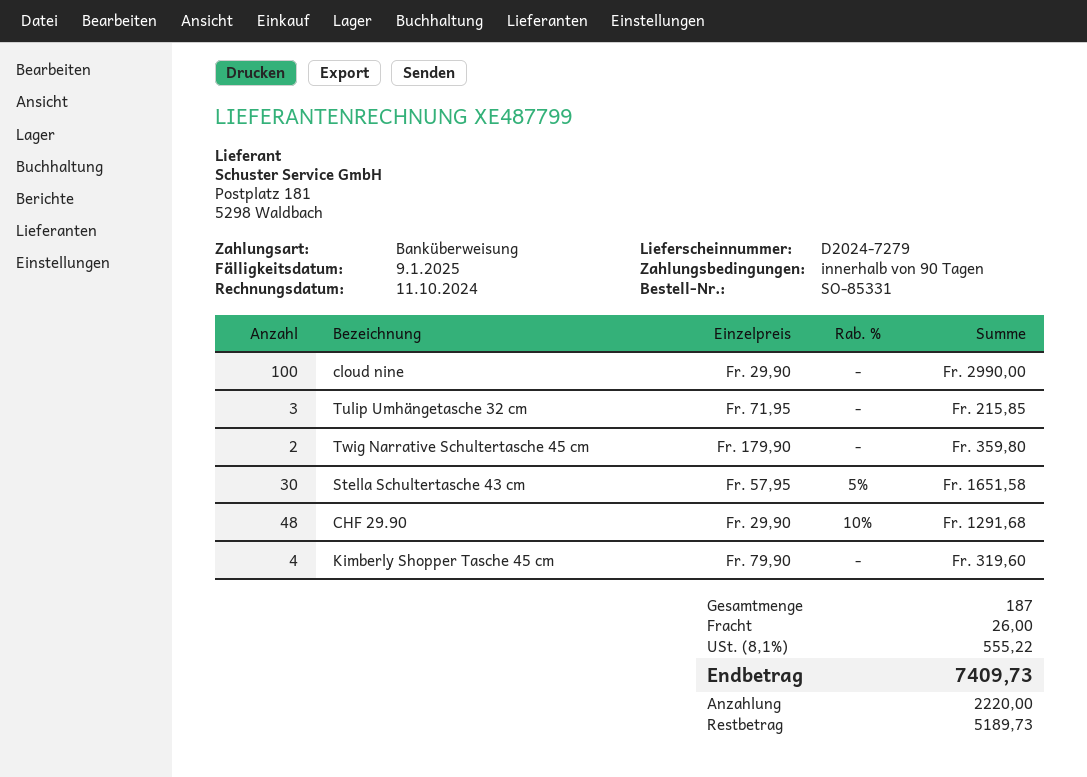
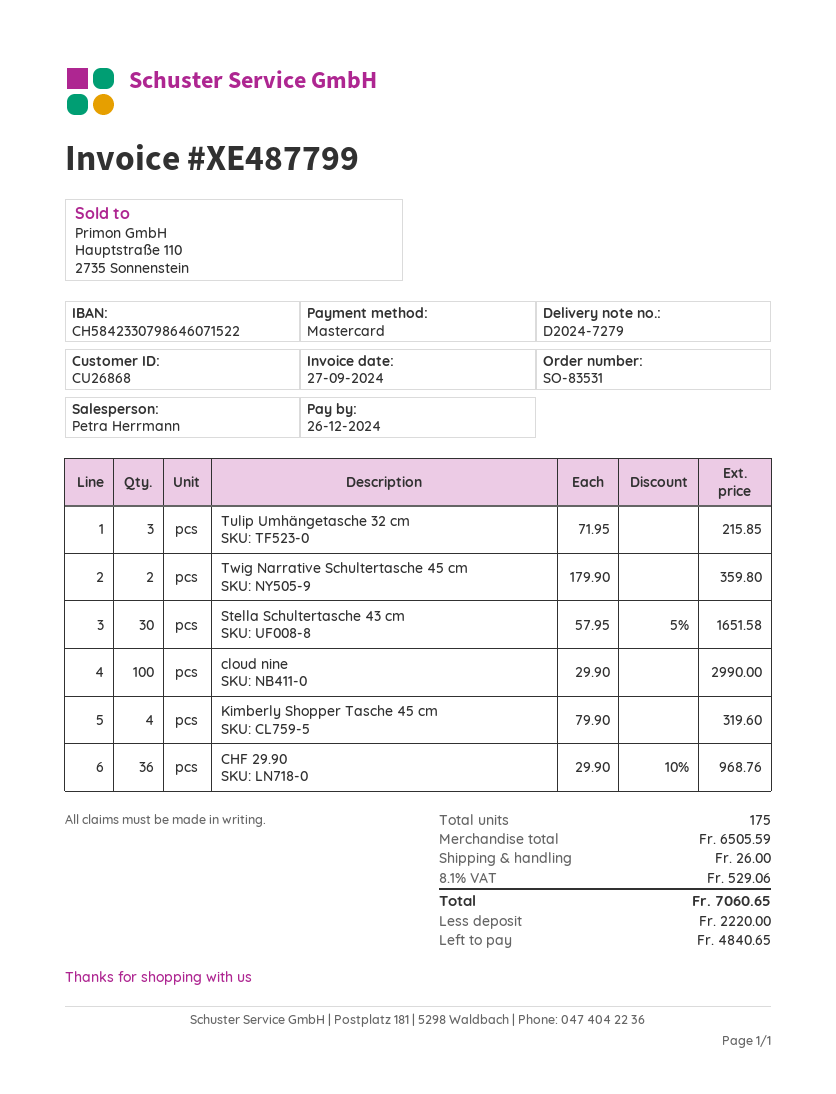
order number: SO-85331 -> SO-83531
invoice date: 2024-10-11 -> 2024-09-27
due date: 2025-01-09 -> 2024-12-26
payment method: bank transfer -> Mastercard
CHF 29.90: 48 x 29.90 - 10% = 1291.68 -> 36 x 29.90 - 10% = 968.76
total quantity: 187 -> 175
tax: 8.1% = 555.22 -> 8.1% = 529.06
total: 7409.73 -> 7060.65
balance: 5189.73 -> 4840.65

